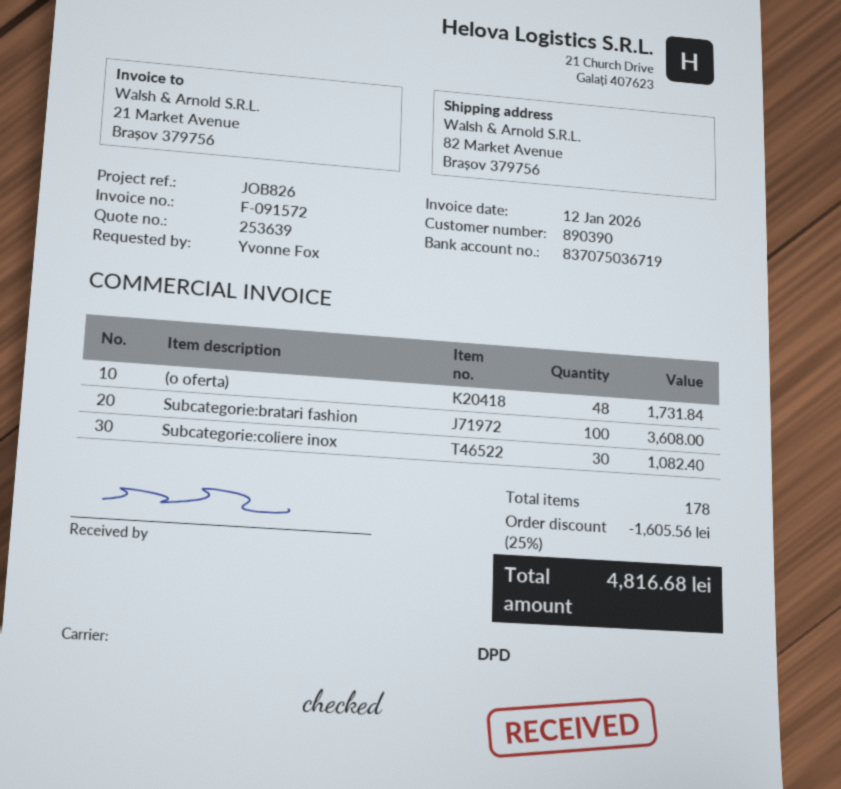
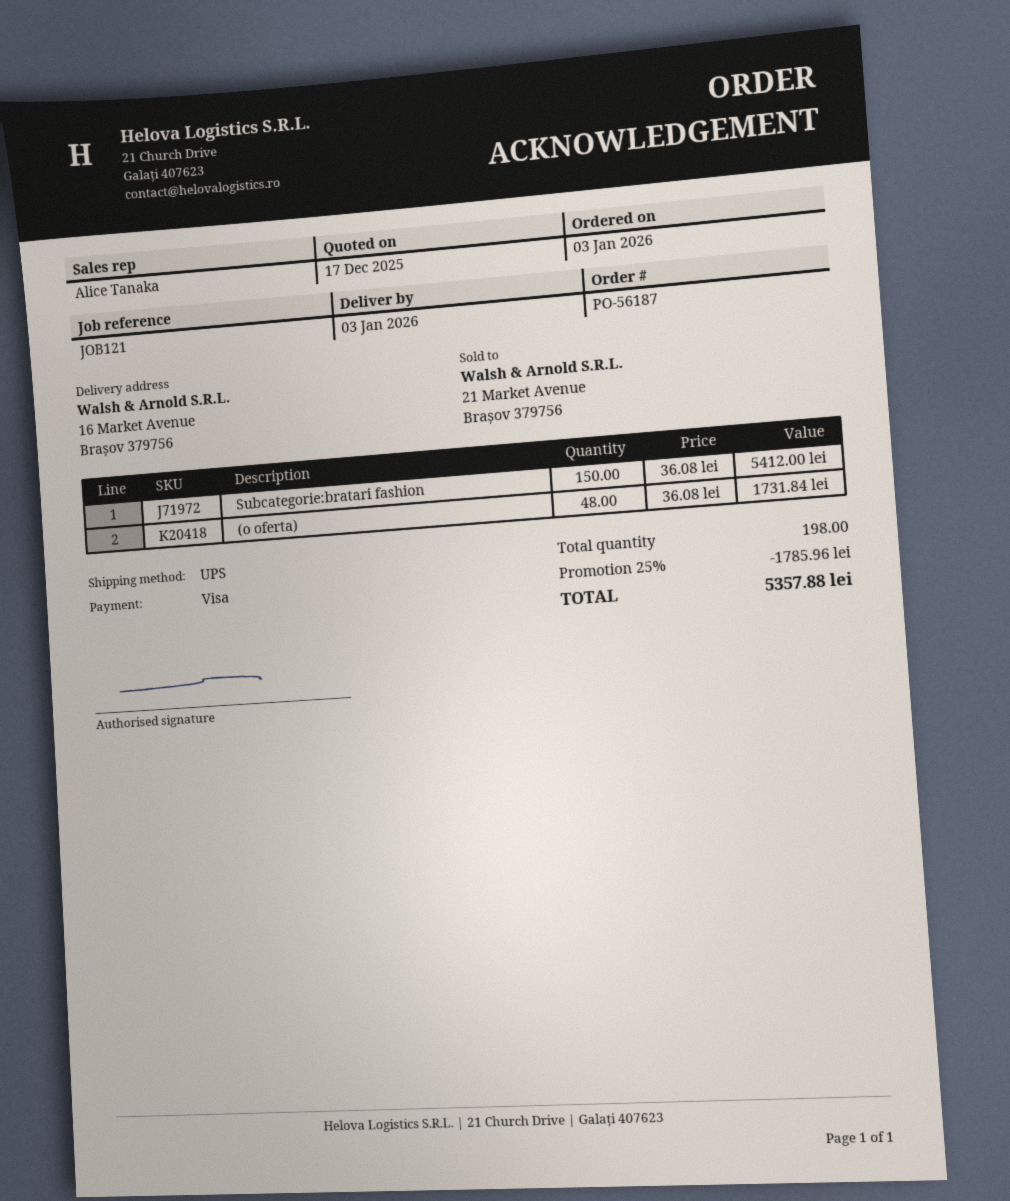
reference: JOB826 -> JOB121
shipping method: DPD -> UPS
ship to: 82 Market Avenue, Brașov 379756 -> 16 Market Avenue, Brașov 379756
Subcategorie:bratari fashion: 100 for 3608.00 -> 150 for 5412.00
Subcategorie:coliere inox: 30 for 1082.40 -> none
total quantity: 178 -> 198
discount: 25% = 1605.56 -> 25% = 1785.96
total: 4816.68 -> 5357.88

